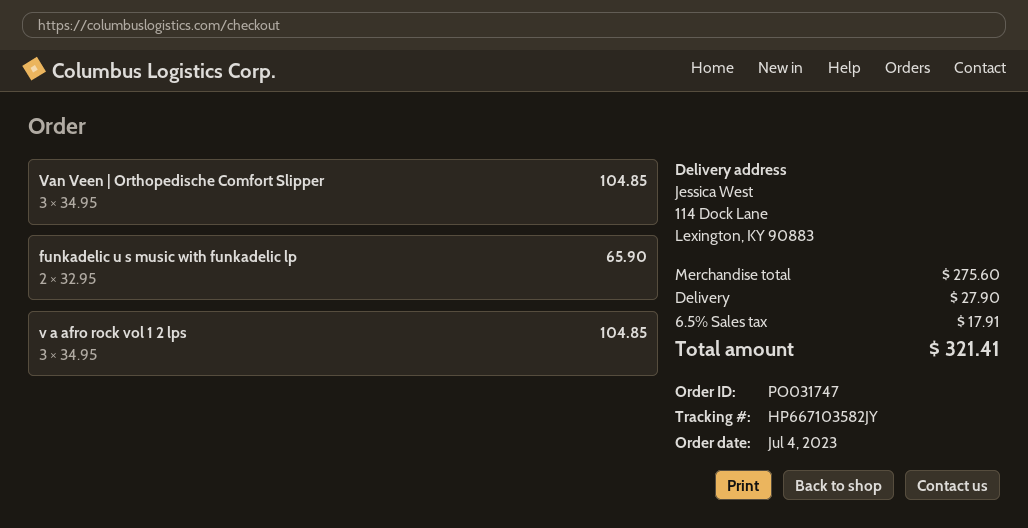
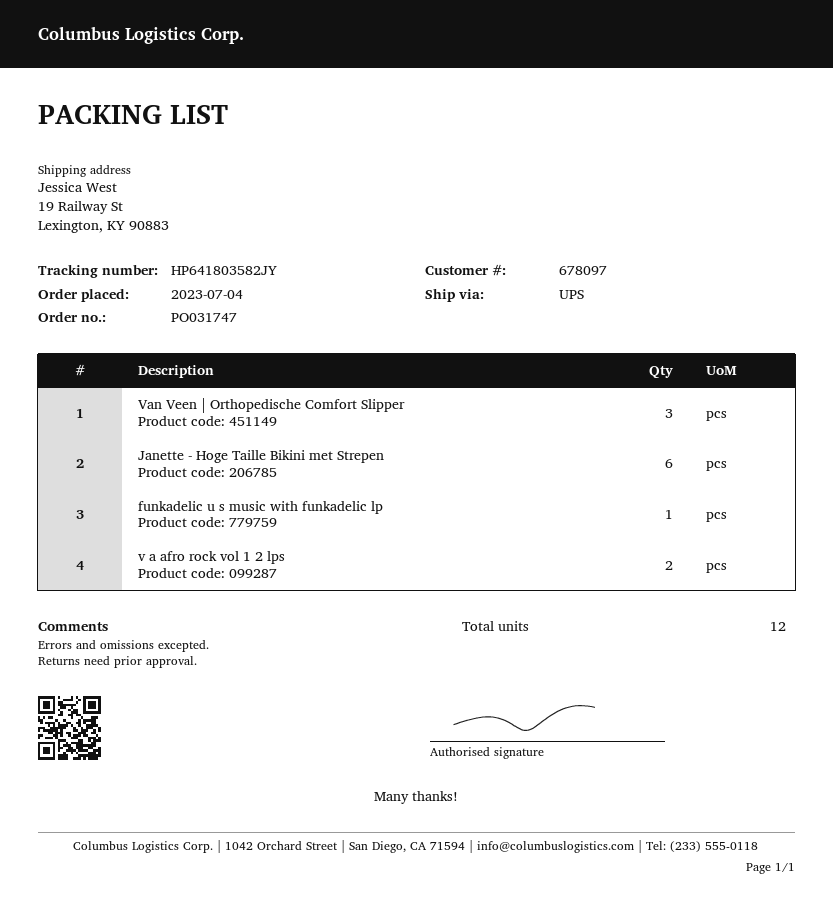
tracking number: HP667103582JY -> HP641803582JY
ship to: 114 Dock Lane, Lexington, KY 90883 -> 19 Railway St, Lexington, KY 90883
funkadelic u s music with funkadelic lp: 2 -> 1
v a afro rock vol 1 2 lps: 3 -> 2
Janette - Hoge Taille Bikini met Strepen: none -> 6

